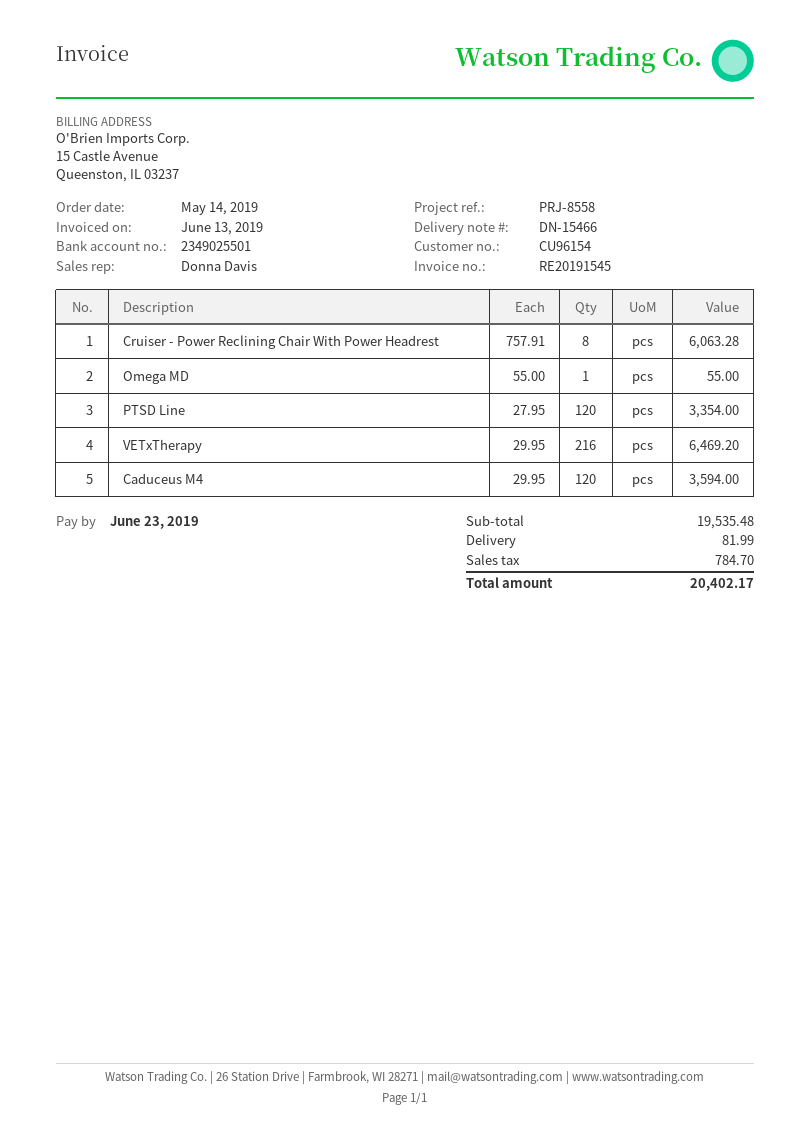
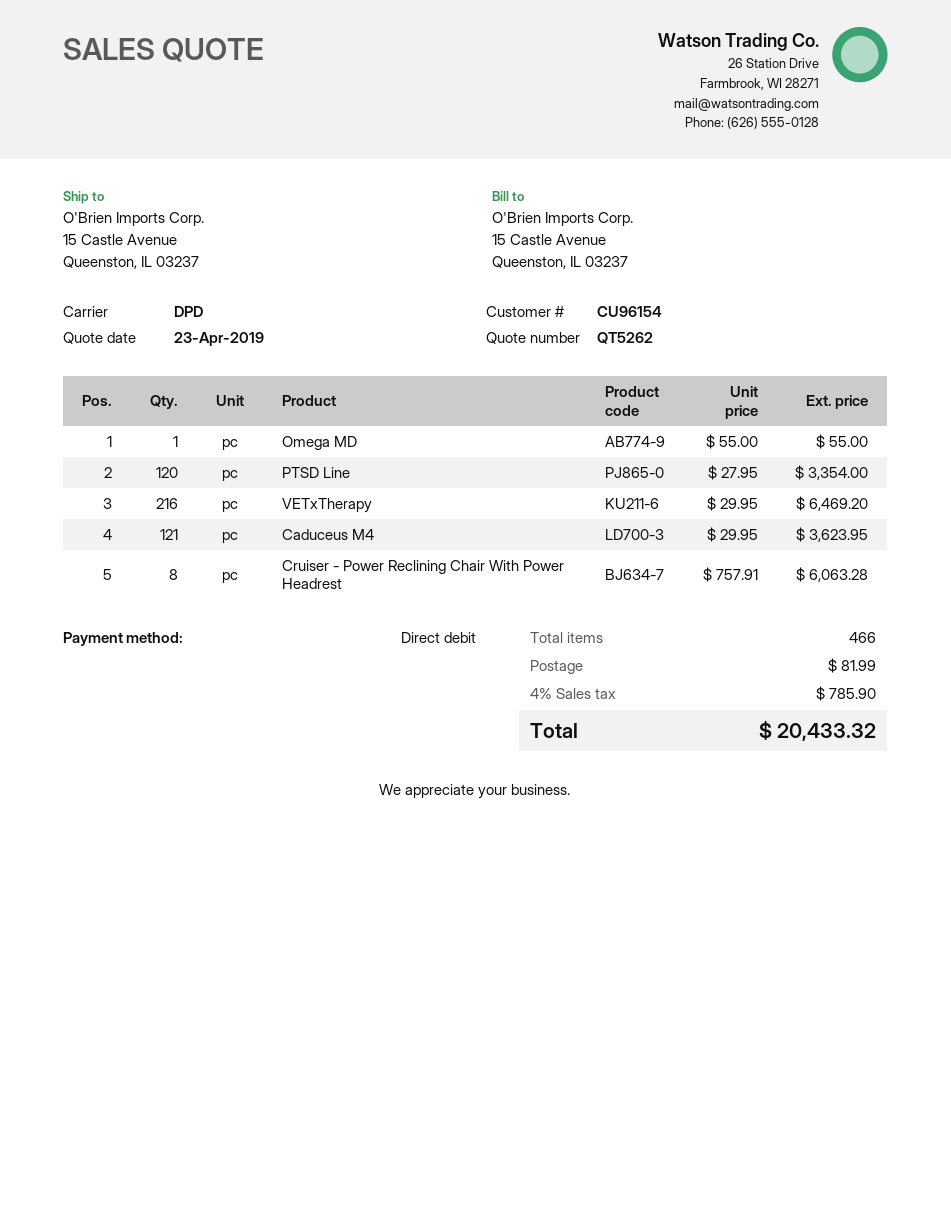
Caduceus M4: 120 x 29.95 = 3594.00 -> 121 x 29.95 = 3623.95
tax: 784.70 -> 785.90
total: 20402.17 -> 20433.32

